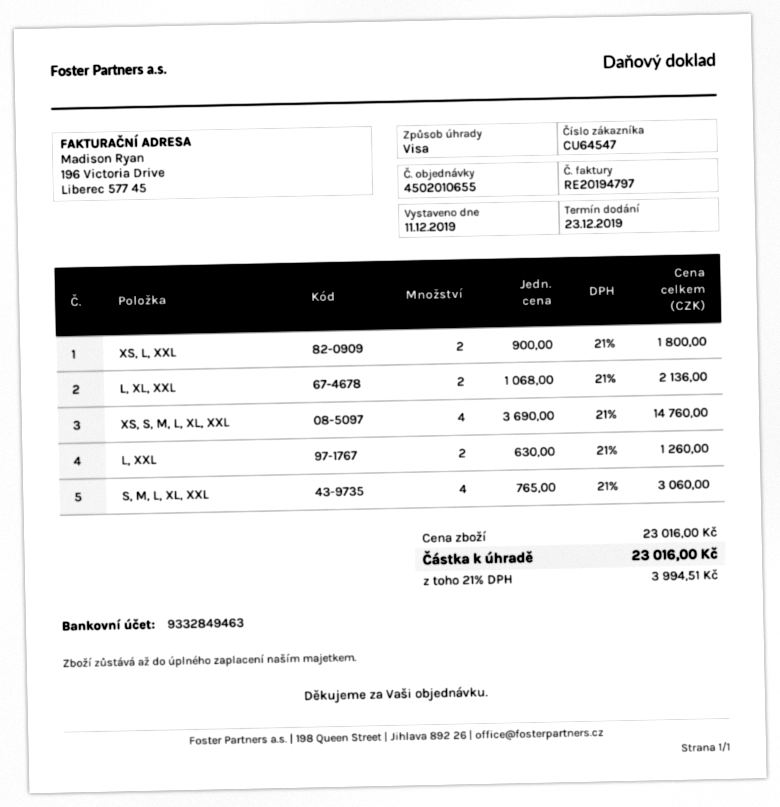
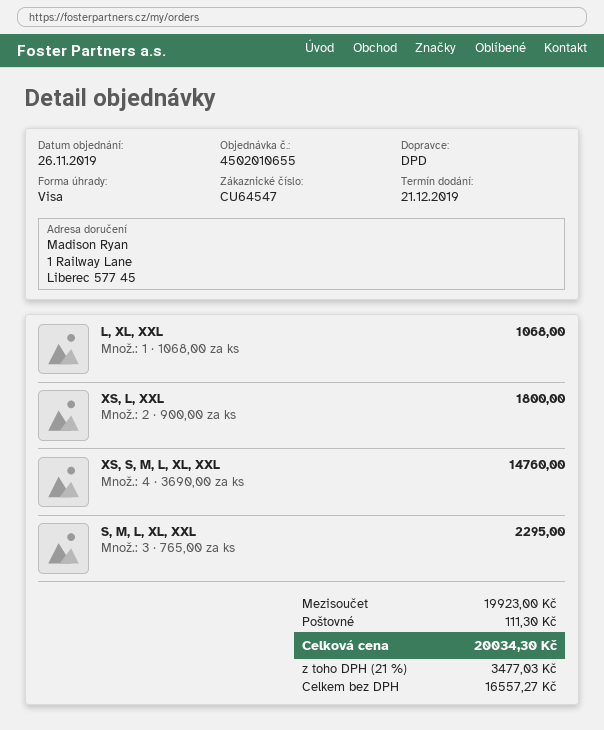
delivery date: 2019-12-23 -> 2019-12-21
L, XL, XXL: 2 x 1068.00 = 2136.00 -> 1 x 1068.00 = 1068.00
L, XXL: 2 x 630.00 = 1260.00 -> none
S, M, L, XL, XXL: 4 x 765.00 = 3060.00 -> 3 x 765.00 = 2295.00
subtotal: 23016.00 -> 19923.00
shipping: none -> 111.30
tax: 21% = 3994.51 -> 21% = 3477.03
total: 23016.00 -> 20034.30

